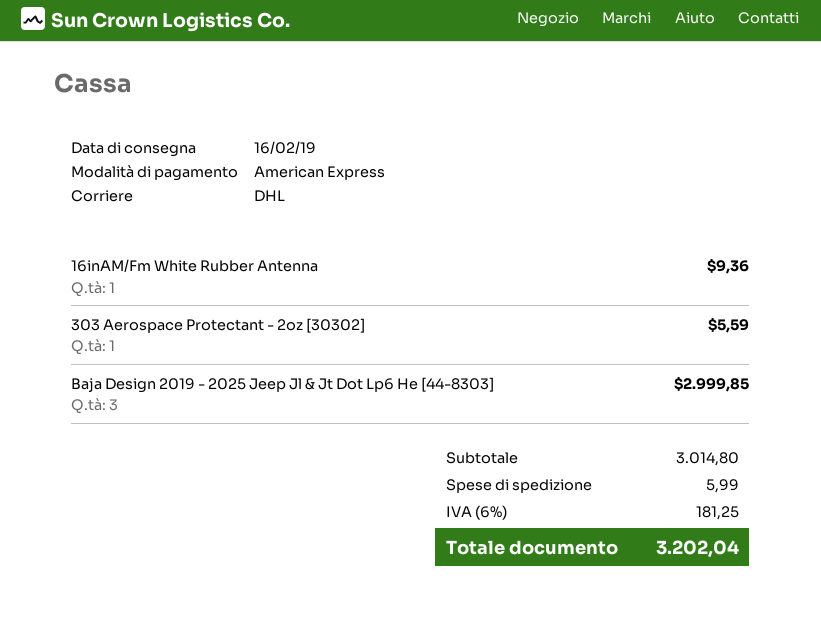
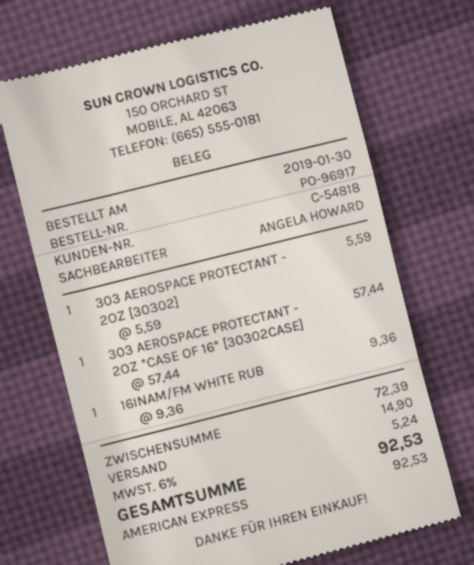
Baja Design 2019 - 2025 Jeep Jl & Jt Dot Lp6 He [44-8303]: 3 for 2999.85 -> none
303 AEROSPACE PROTECTANT - 2OZ *CASE OF 16* [30302CASE]: none -> 1 for 57.44
subtotal: 3014.80 -> 72.39
shipping: 5.99 -> 14.90
tax: 6% = 181.25 -> 6% = 5.24
total: 3202.04 -> 92.53

